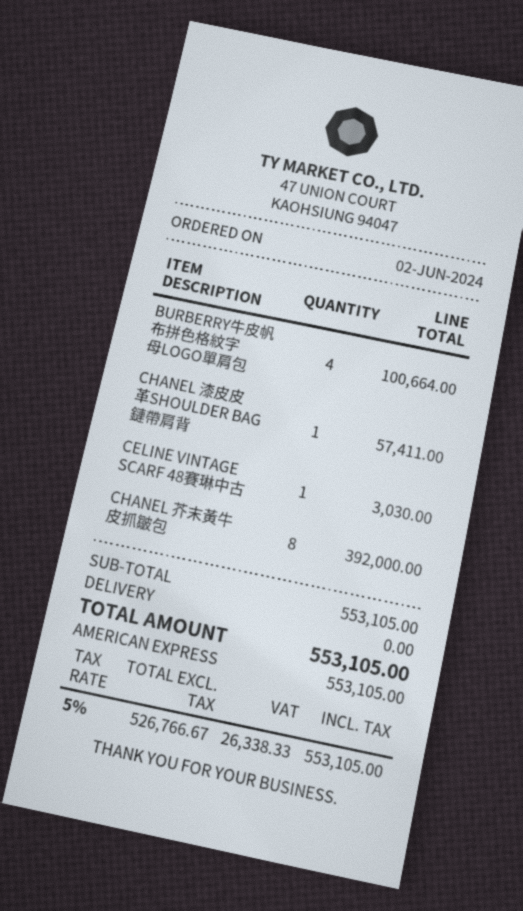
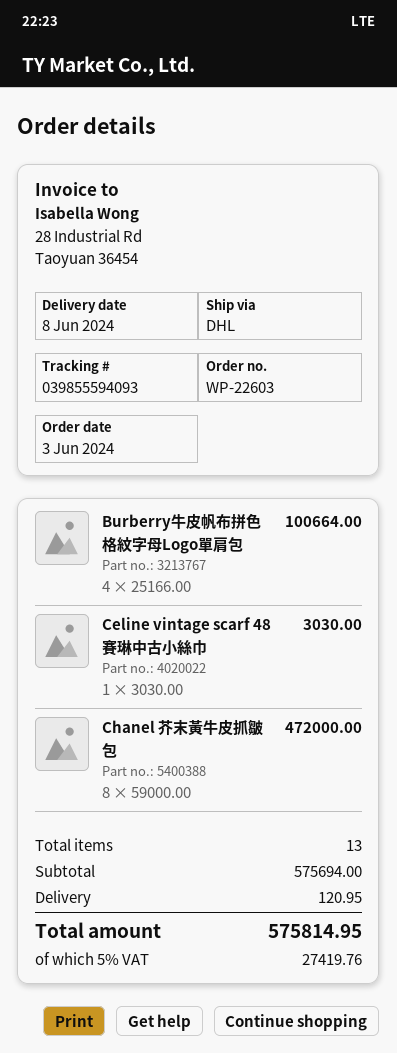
order date: 2024-06-02 -> 2024-06-03
CHANEL 漆皮皮革SHOULDER BAG鏈帶肩背: 1 for 57411.00 -> none
CHANEL 芥末黃牛皮抓皺包: 8 for 392000.00 -> 8 for 472000.00
subtotal: 553105.00 -> 575694.00
shipping: 0.00 -> 120.95
tax: 5% = 26338.33 -> 5% = 27419.76
total: 553105.00 -> 575814.95

